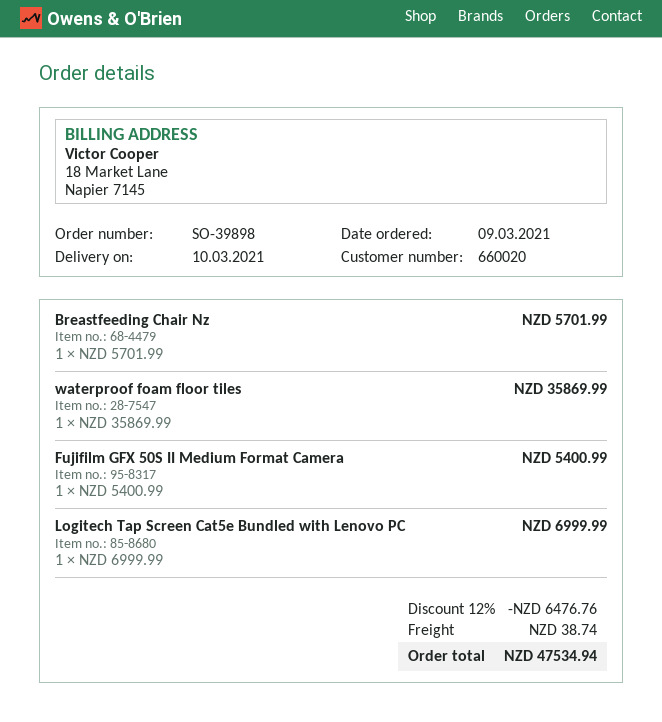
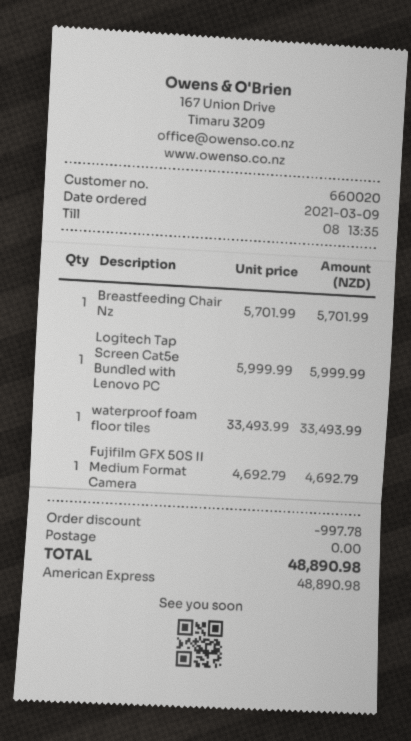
waterproof foam floor tiles: 1 x 35869.99 = 35869.99 -> 1 x 33493.99 = 33493.99
Fujifilm GFX 50S II Medium Format Camera: 1 x 5400.99 = 5400.99 -> 1 x 4692.79 = 4692.79
Logitech Tap Screen Cat5e Bundled with Lenovo PC: 1 x 6999.99 = 6999.99 -> 1 x 5999.99 = 5999.99
discount: 6476.76 -> 997.78
shipping: 38.74 -> 0.00
total: 47534.94 -> 48890.98

